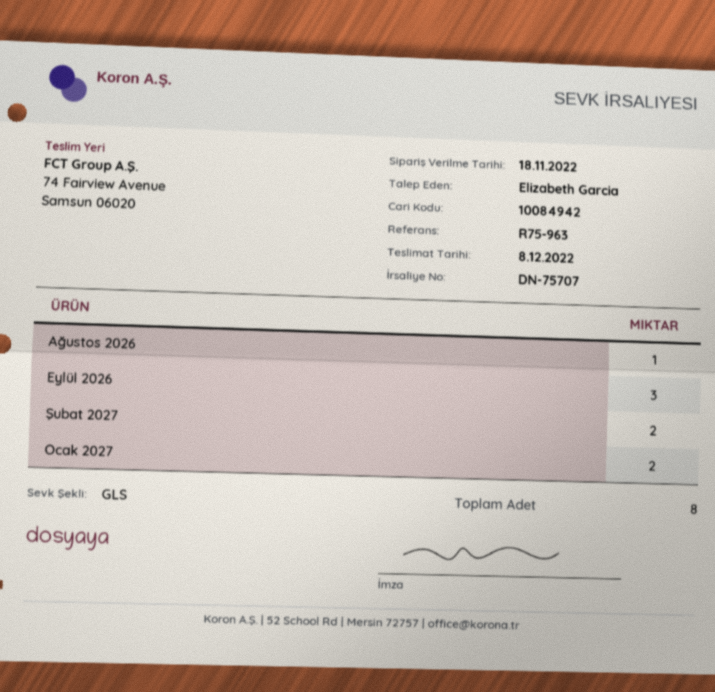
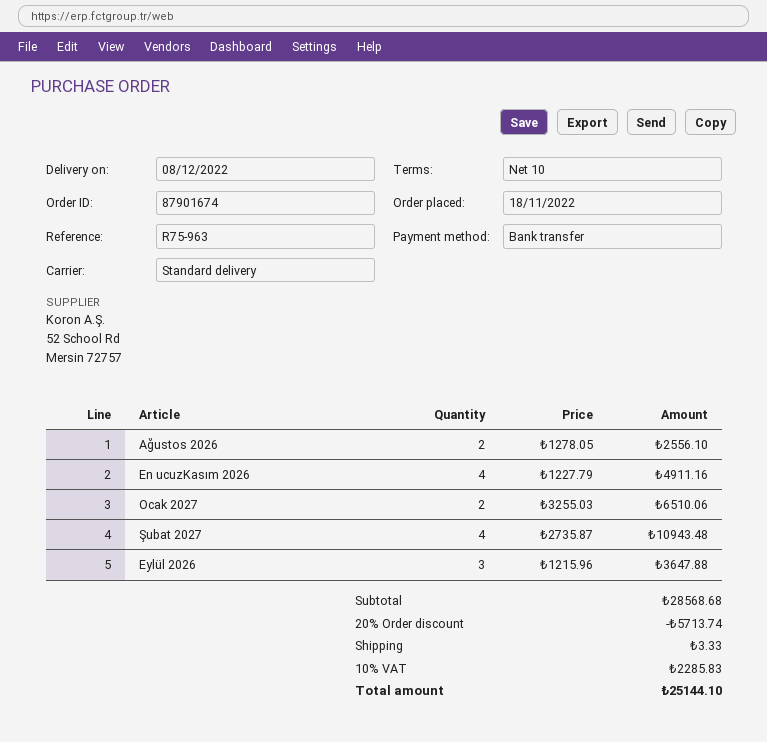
shipping method: GLS -> standard
Ağustos 2026: 1 -> 2
Şubat 2027: 2 -> 4
En ucuzKasım 2026: none -> 4

